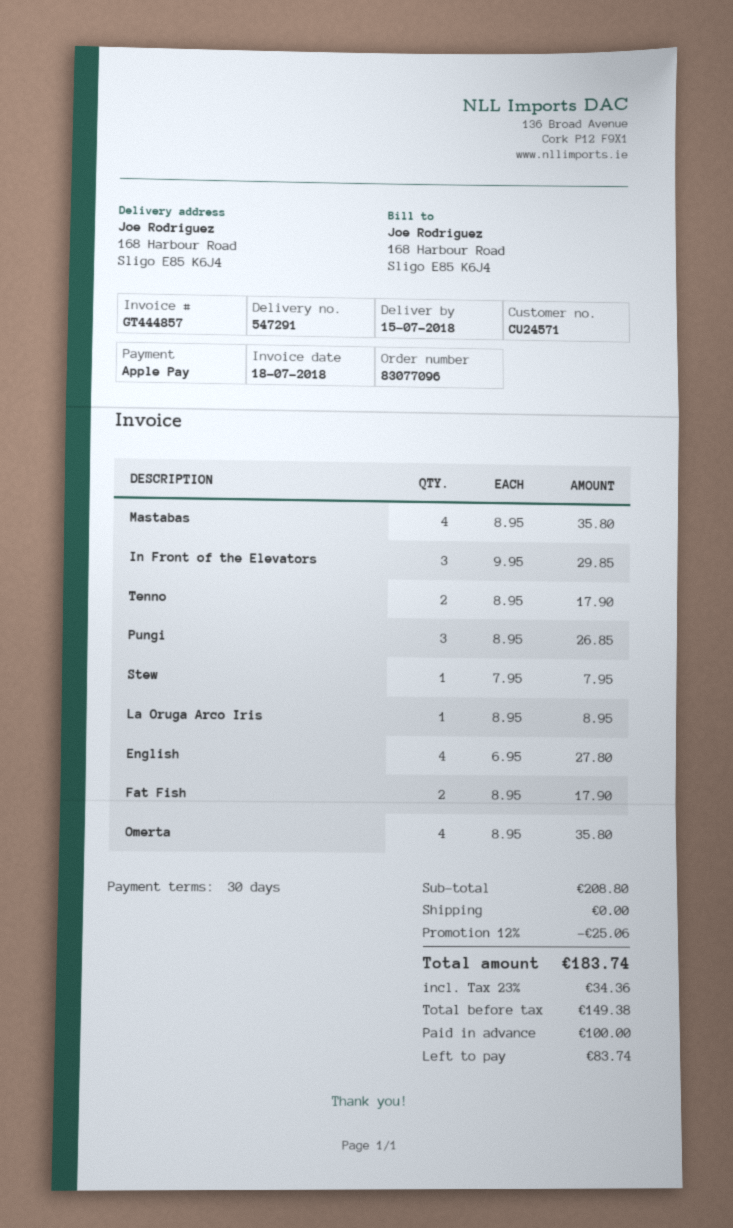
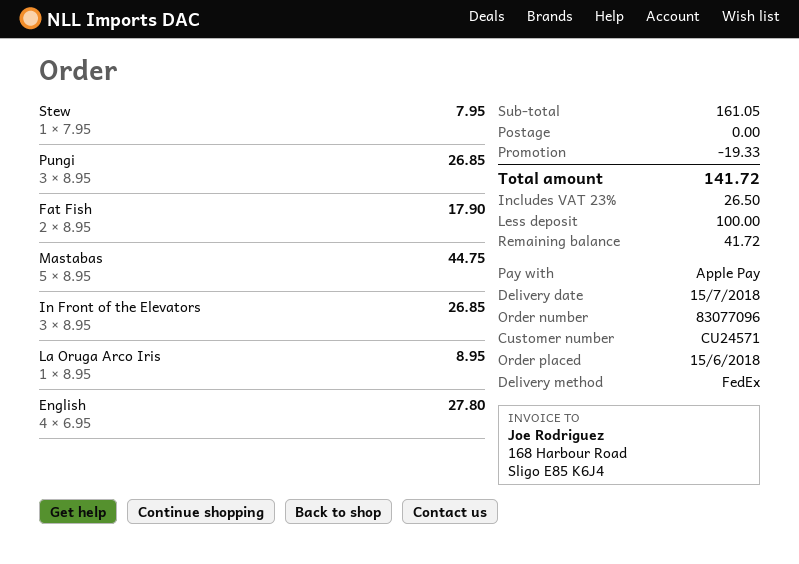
Mastabas: 4 x 8.95 = 35.80 -> 5 x 8.95 = 44.75
In Front of the Elevators: 3 x 9.95 = 29.85 -> 3 x 8.95 = 26.85
Tenno: 2 x 8.95 = 17.90 -> none
Omerta: 4 x 8.95 = 35.80 -> none
subtotal: 208.80 -> 161.05
discount: 25.06 -> 19.33
tax: 23% = 34.36 -> 23% = 26.50
total: 183.74 -> 141.72
balance: 83.74 -> 41.72

